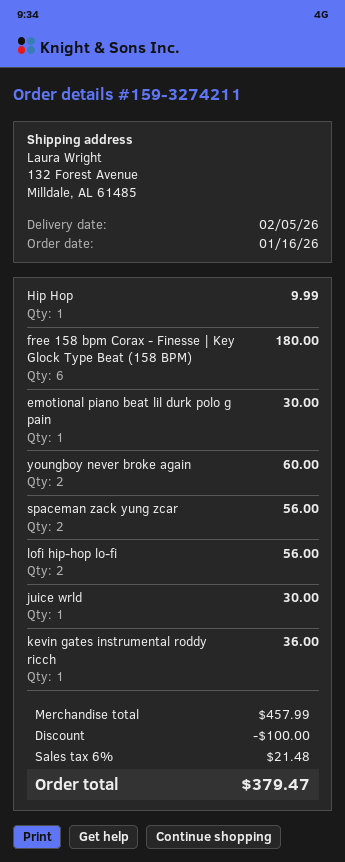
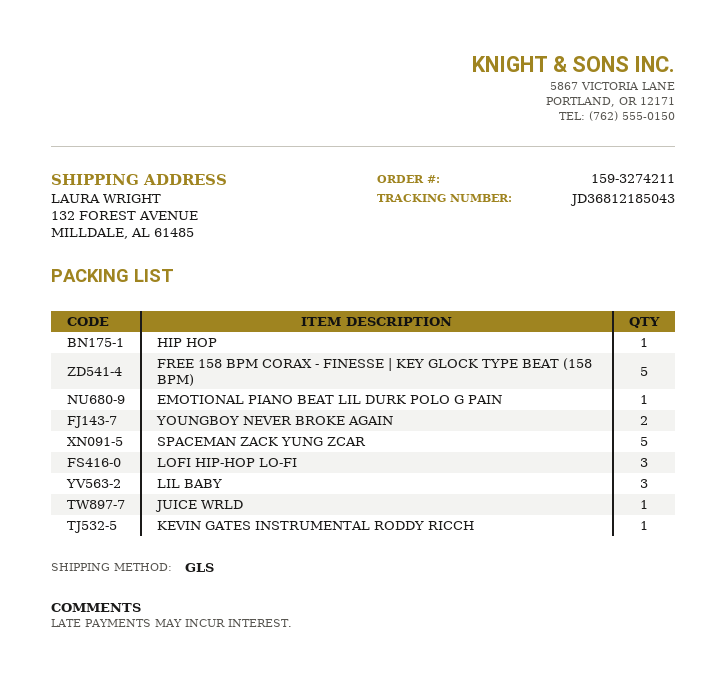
free 158 bpm Corax - Finesse | Key Glock Type Beat (158 BPM): 6 -> 5
spaceman zack yung zcar: 2 -> 5
lofi hip-hop lo-fi: 2 -> 3
LIL BABY: none -> 3

